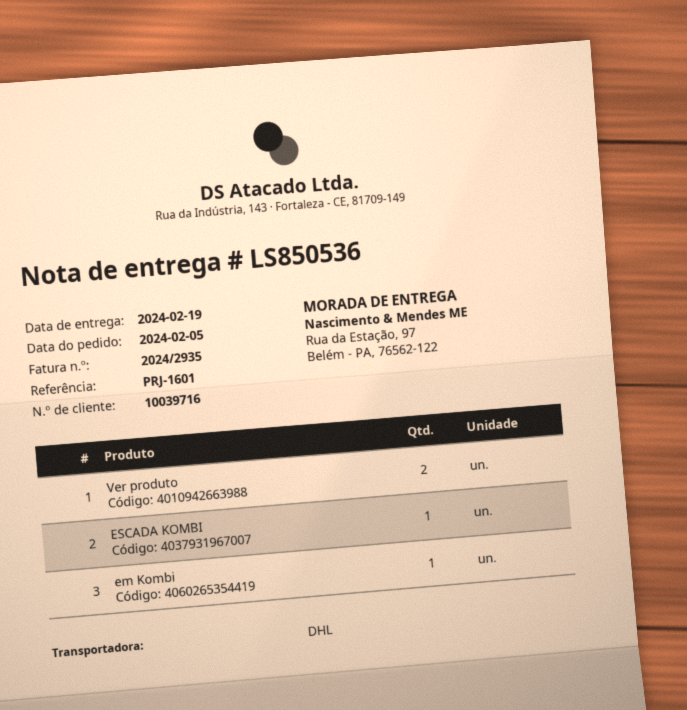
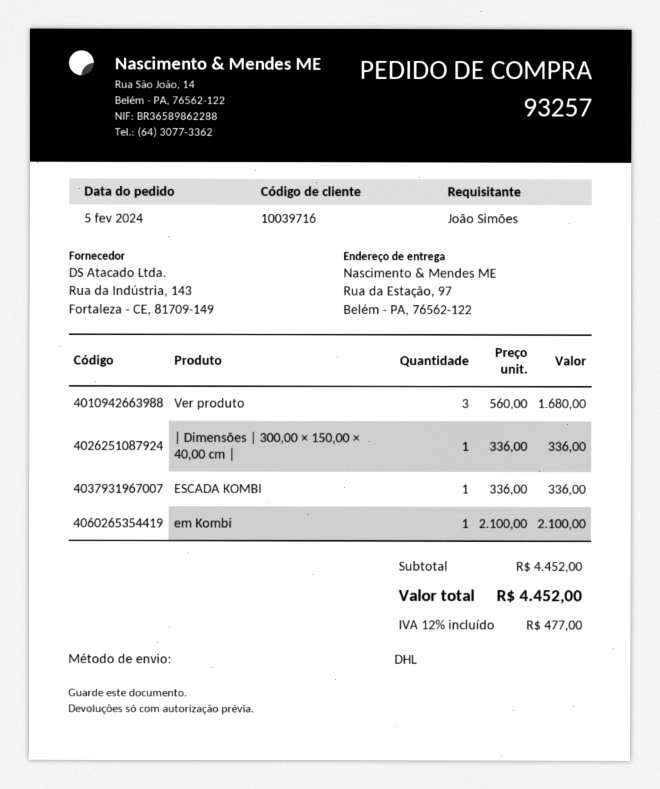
Ver produto: 2 -> 3
| Dimensões | 300,00 × 150,00 × 40,00 cm |: none -> 1

